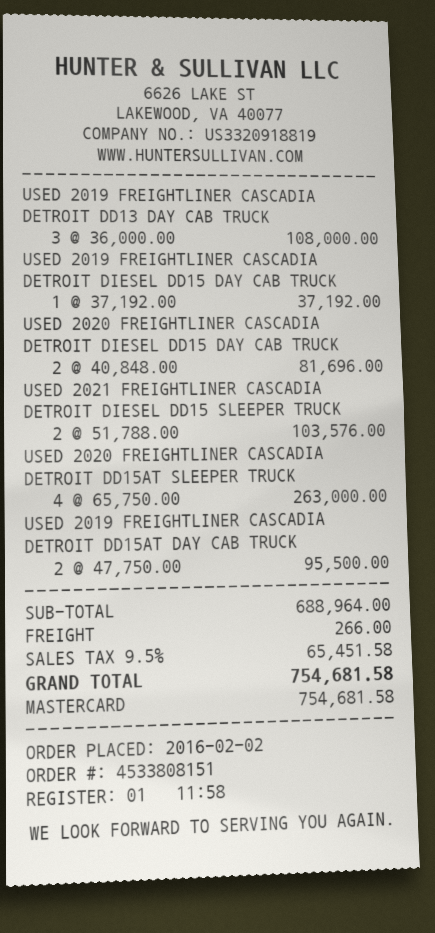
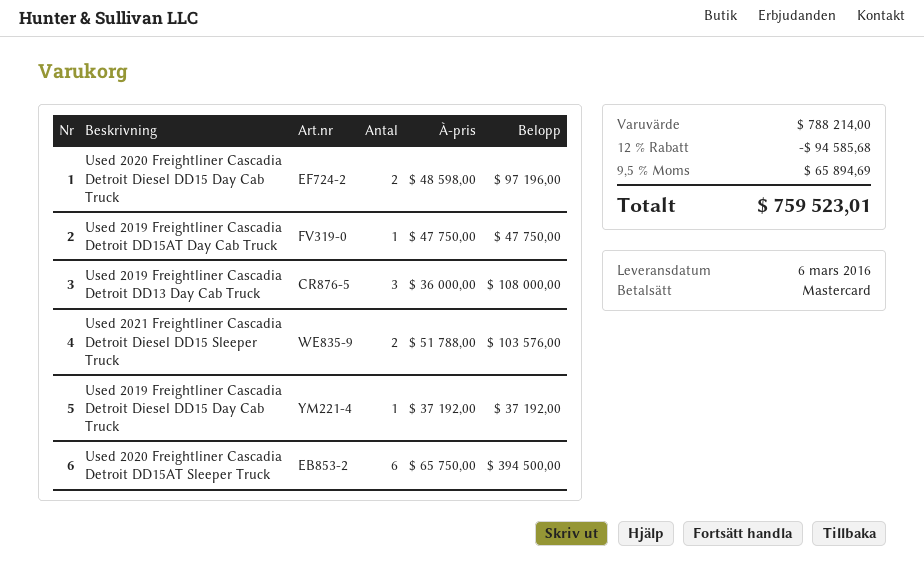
USED 2020 FREIGHTLINER CASCADIA DETROIT DIESEL DD15 DAY CAB TRUCK: 2 x 40848.00 = 81696.00 -> 2 x 48598.00 = 97196.00
USED 2020 FREIGHTLINER CASCADIA DETROIT DD15AT SLEEPER TRUCK: 4 x 65750.00 = 263000.00 -> 6 x 65750.00 = 394500.00
USED 2019 FREIGHTLINER CASCADIA DETROIT DD15AT DAY CAB TRUCK: 2 x 47750.00 = 95500.00 -> 1 x 47750.00 = 47750.00
subtotal: 688964.00 -> 788214.00
discount: none -> 12% = 94585.68
shipping: 266.00 -> none
tax: 9.5% = 65451.58 -> 9.5% = 65894.69
total: 754681.58 -> 759523.01

